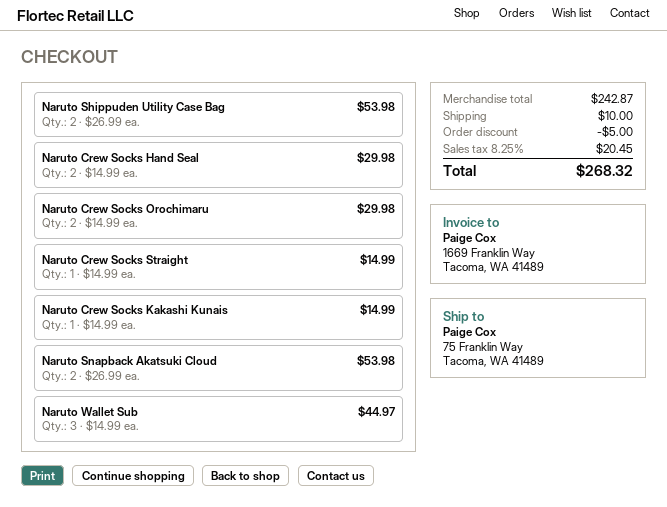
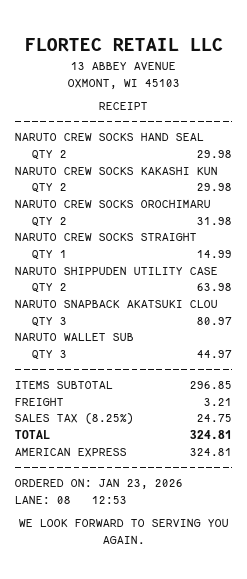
Naruto Shippuden Utility Case Bag: 2 for 53.98 -> 2 for 63.98
Naruto Crew Socks Orochimaru: 2 for 29.98 -> 2 for 31.98
Naruto Crew Socks Kakashi Kunais: 1 for 14.99 -> 2 for 29.98
Naruto Snapback Akatsuki Cloud: 2 for 53.98 -> 3 for 80.97
subtotal: 242.87 -> 296.85
discount: 5.00 -> none
shipping: 10.00 -> 3.21
tax: 8.25% = 20.45 -> 8.25% = 24.75
total: 268.32 -> 324.81

